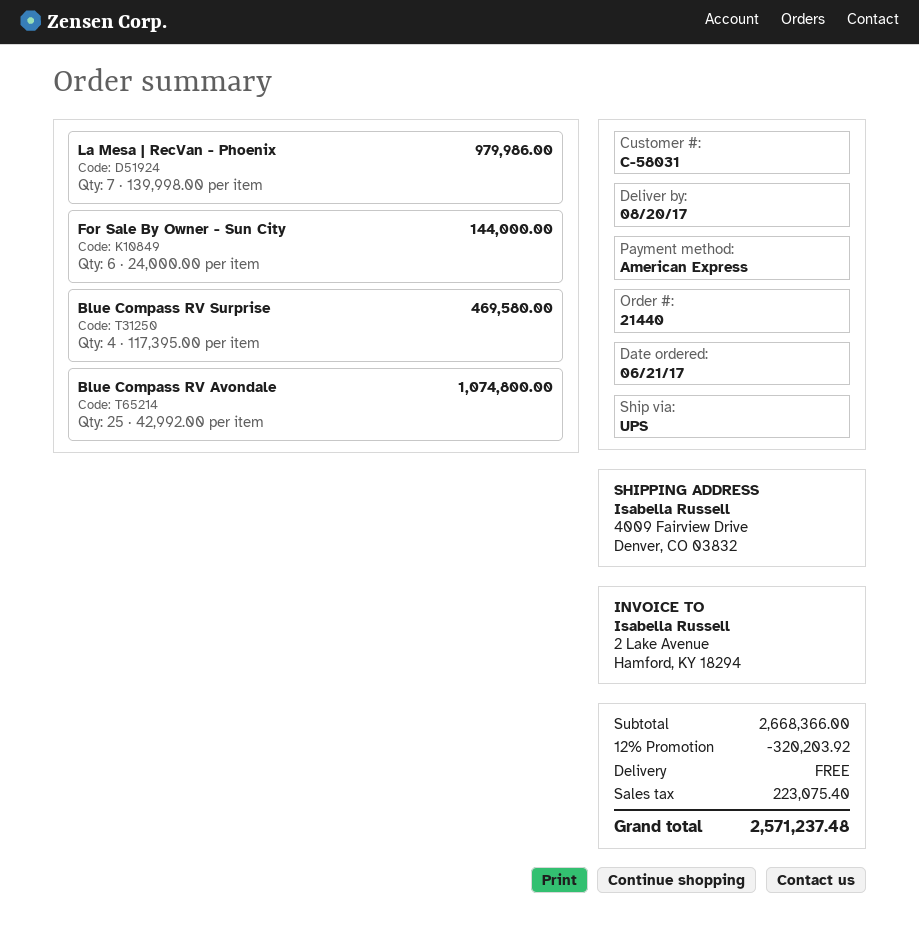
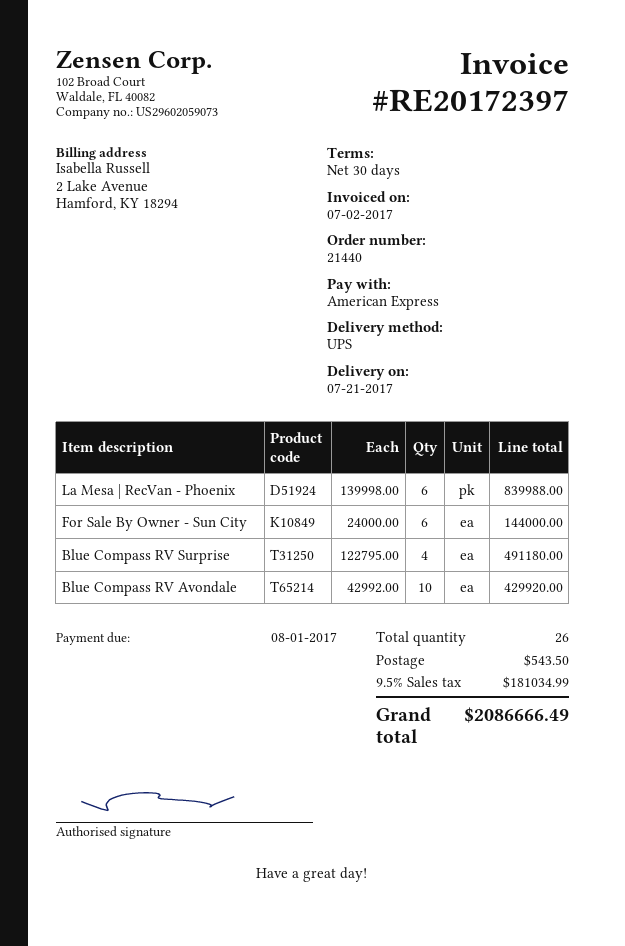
delivery date: 2017-08-20 -> 2017-07-21
La Mesa | RecVan - Phoenix: 7 x 139998.00 = 979986.00 -> 6 x 139998.00 = 839988.00
Blue Compass RV Surprise: 4 x 117395.00 = 469580.00 -> 4 x 122795.00 = 491180.00
Blue Compass RV Avondale: 25 x 42992.00 = 1074800.00 -> 10 x 42992.00 = 429920.00
discount: 12% = 320203.92 -> none
shipping: 0.00 -> 543.50
tax: 223075.40 -> 181034.99
total: 2571237.48 -> 2086666.49

